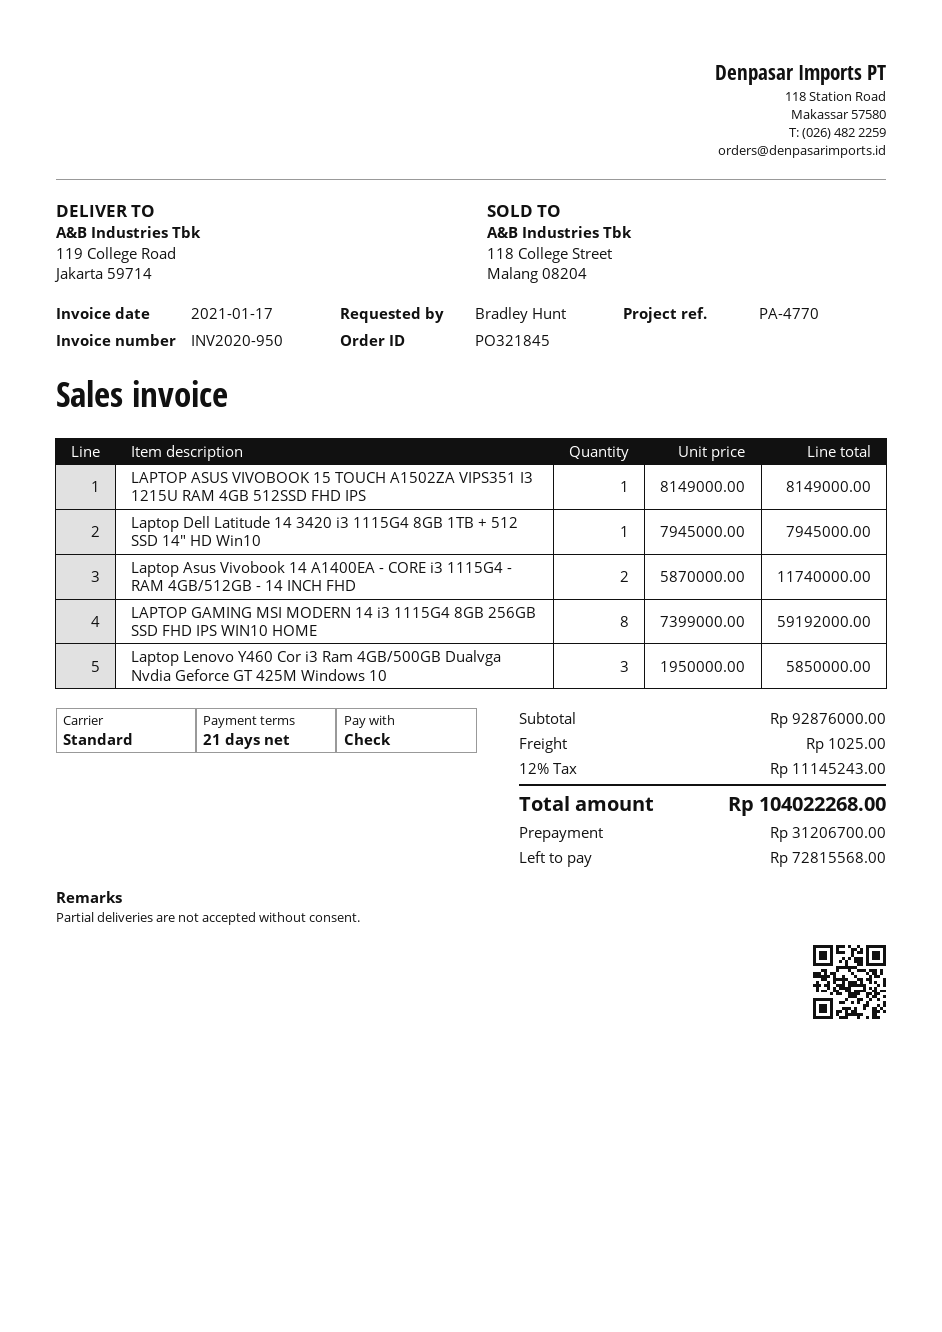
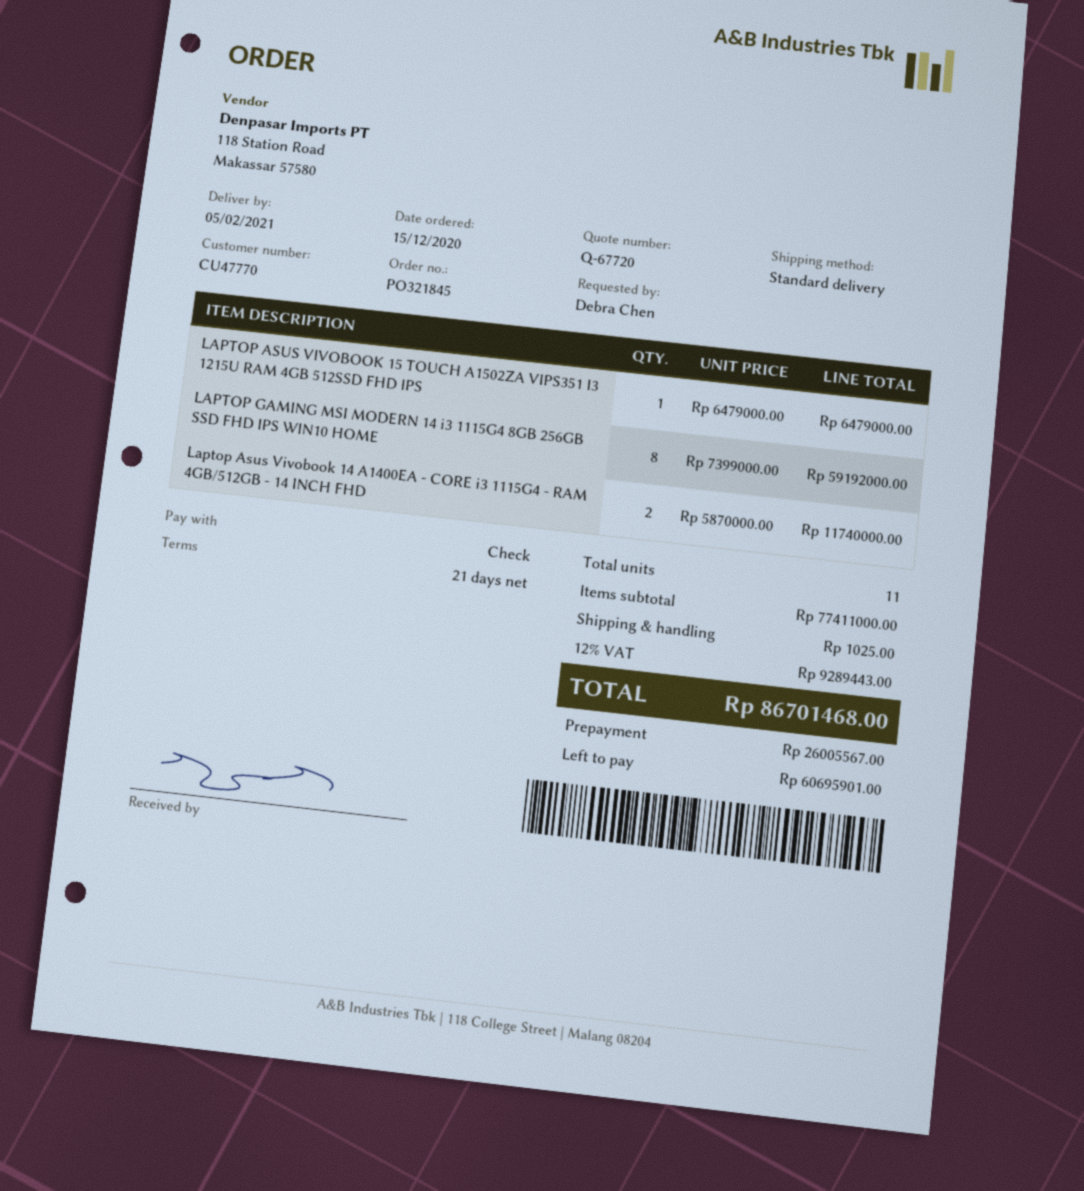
ordered by: Bradley Hunt -> Debra Chen
LAPTOP ASUS VIVOBOOK 15 TOUCH A1502ZA VIPS351 I3 1215U RAM 4GB 512SSD FHD IPS: 1 x 8149000.00 = 8149000.00 -> 1 x 6479000.00 = 6479000.00
Laptop Dell Latitude 14 3420 i3 1115G4 8GB 1TB + 512 SSD 14" HD Win10: 1 x 7945000.00 = 7945000.00 -> none
Laptop Lenovo Y460 Cor i3 Ram 4GB/500GB Dualvga Nvdia Geforce GT 425M Windows 10: 3 x 1950000.00 = 5850000.00 -> none
subtotal: 92876000.00 -> 77411000.00
tax: 12% = 11145243.00 -> 12% = 9289443.00
total: 104022268.00 -> 86701468.00
deposit: 31206700.00 -> 26005567.00
balance: 72815568.00 -> 60695901.00

